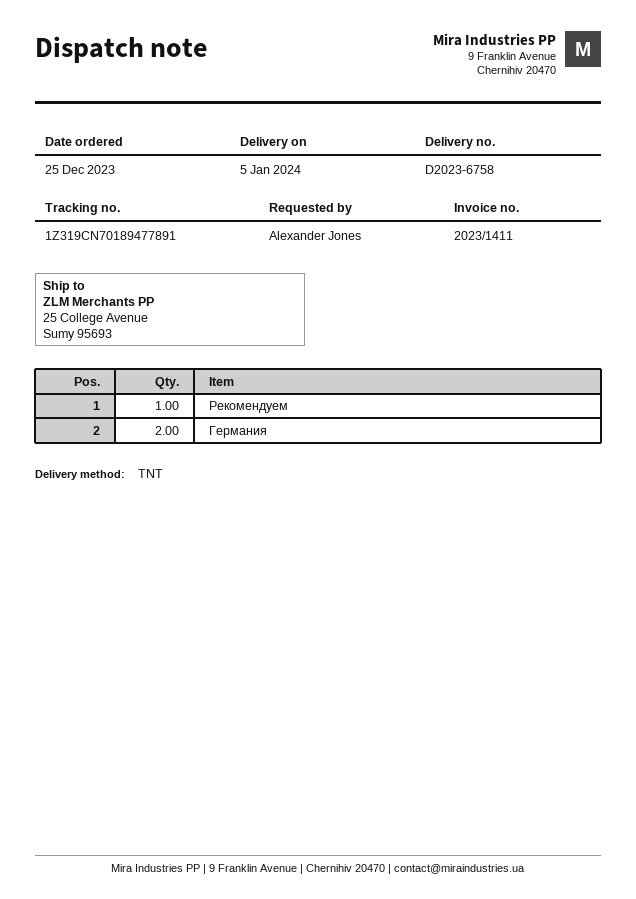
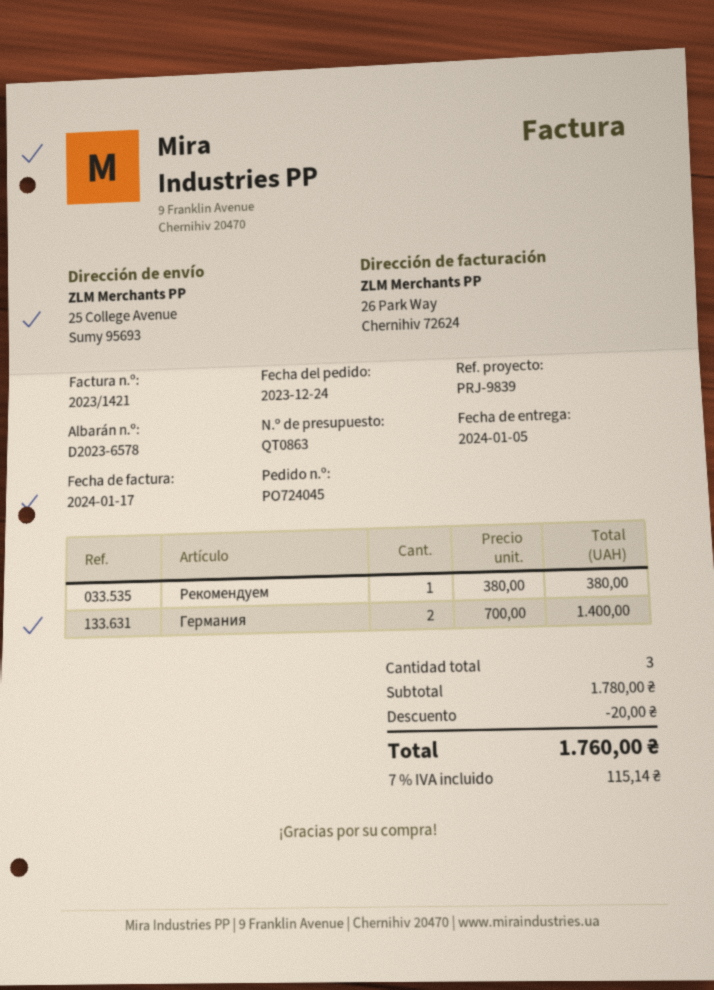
order date: 2023-12-25 -> 2023-12-24
delivery note number: D2023-6758 -> D2023-6578
invoice number: 2023/1411 -> 2023/1421

